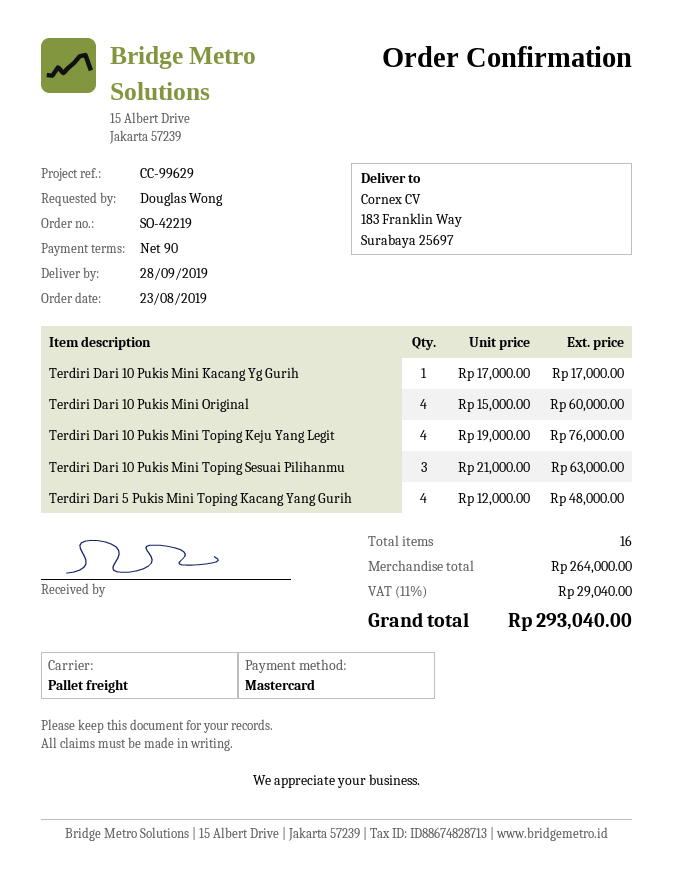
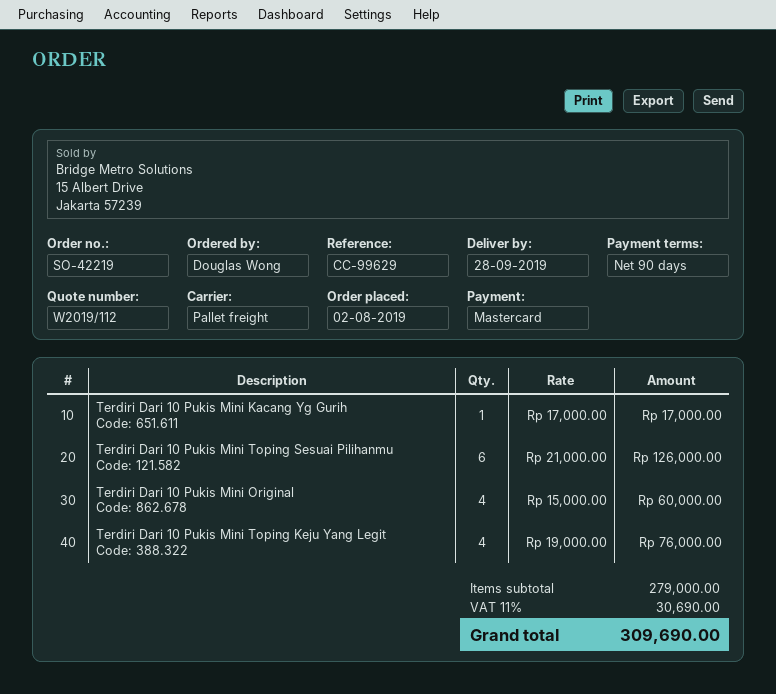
order date: 2019-08-23 -> 2019-08-02
Terdiri Dari 10 Pukis Mini Toping Sesuai Pilihanmu: 3 x 21000.00 = 63000.00 -> 6 x 21000.00 = 126000.00
Terdiri Dari 5 Pukis Mini Toping Kacang Yang Gurih: 4 x 12000.00 = 48000.00 -> none
subtotal: 264000.00 -> 279000.00
tax: 11% = 29040.00 -> 11% = 30690.00
total: 293040.00 -> 309690.00

